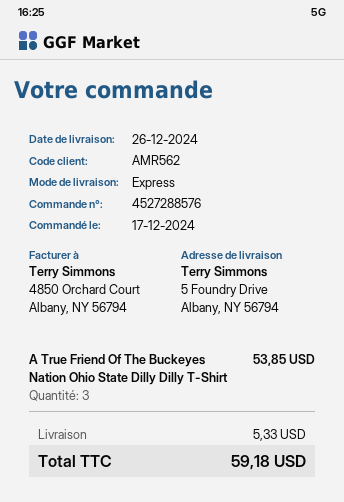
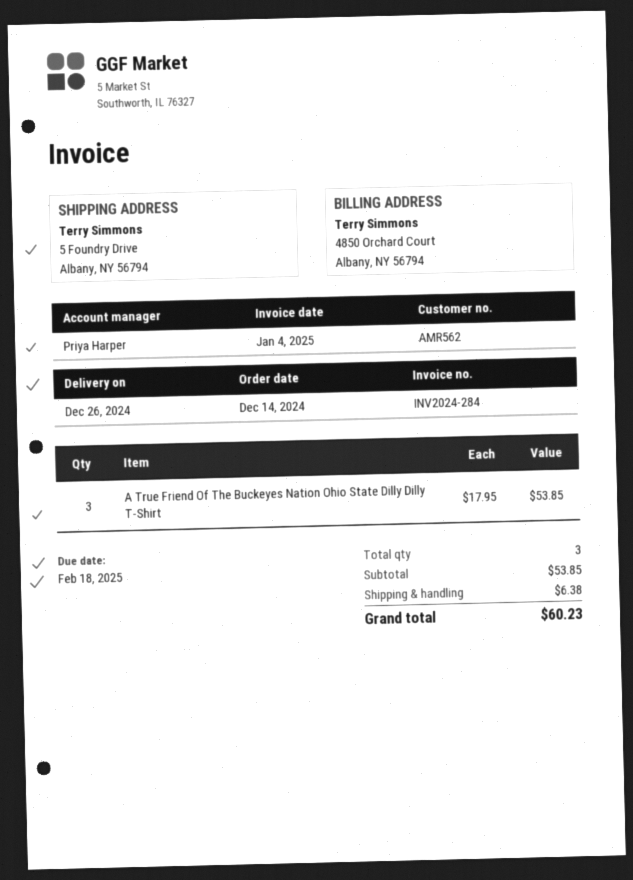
order date: 2024-12-17 -> 2024-12-14
shipping: 5.33 -> 6.38
total: 59.18 -> 60.23

